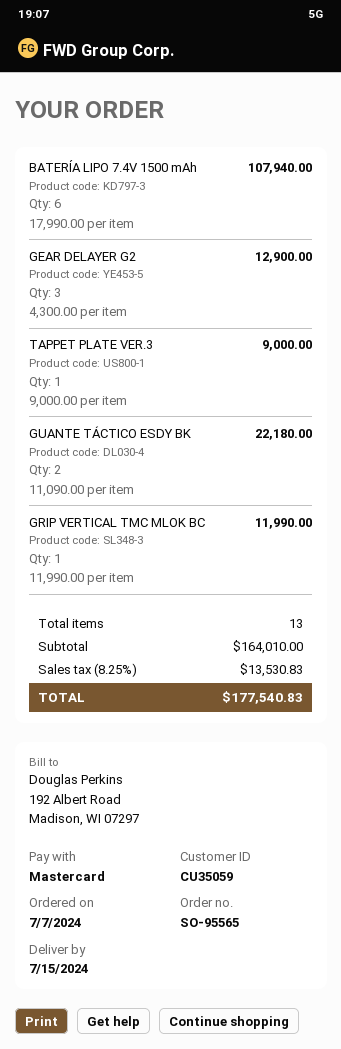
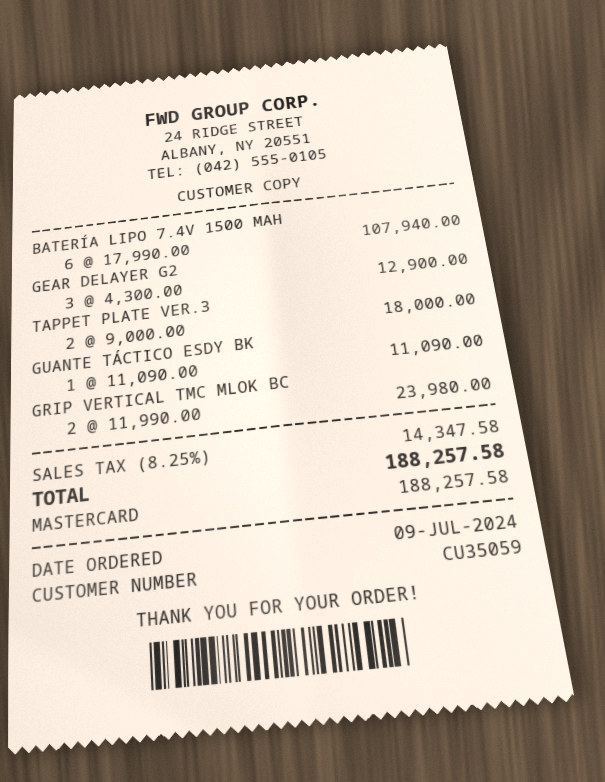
order date: 2024-07-07 -> 2024-07-09
TAPPET PLATE VER.3: 1 x 9000.00 = 9000.00 -> 2 x 9000.00 = 18000.00
GUANTE TÁCTICO ESDY BK: 2 x 11090.00 = 22180.00 -> 1 x 11090.00 = 11090.00
GRIP VERTICAL TMC MLOK BC: 1 x 11990.00 = 11990.00 -> 2 x 11990.00 = 23980.00
tax: 8.25% = 13530.83 -> 8.25% = 14347.58
total: 177540.83 -> 188257.58

